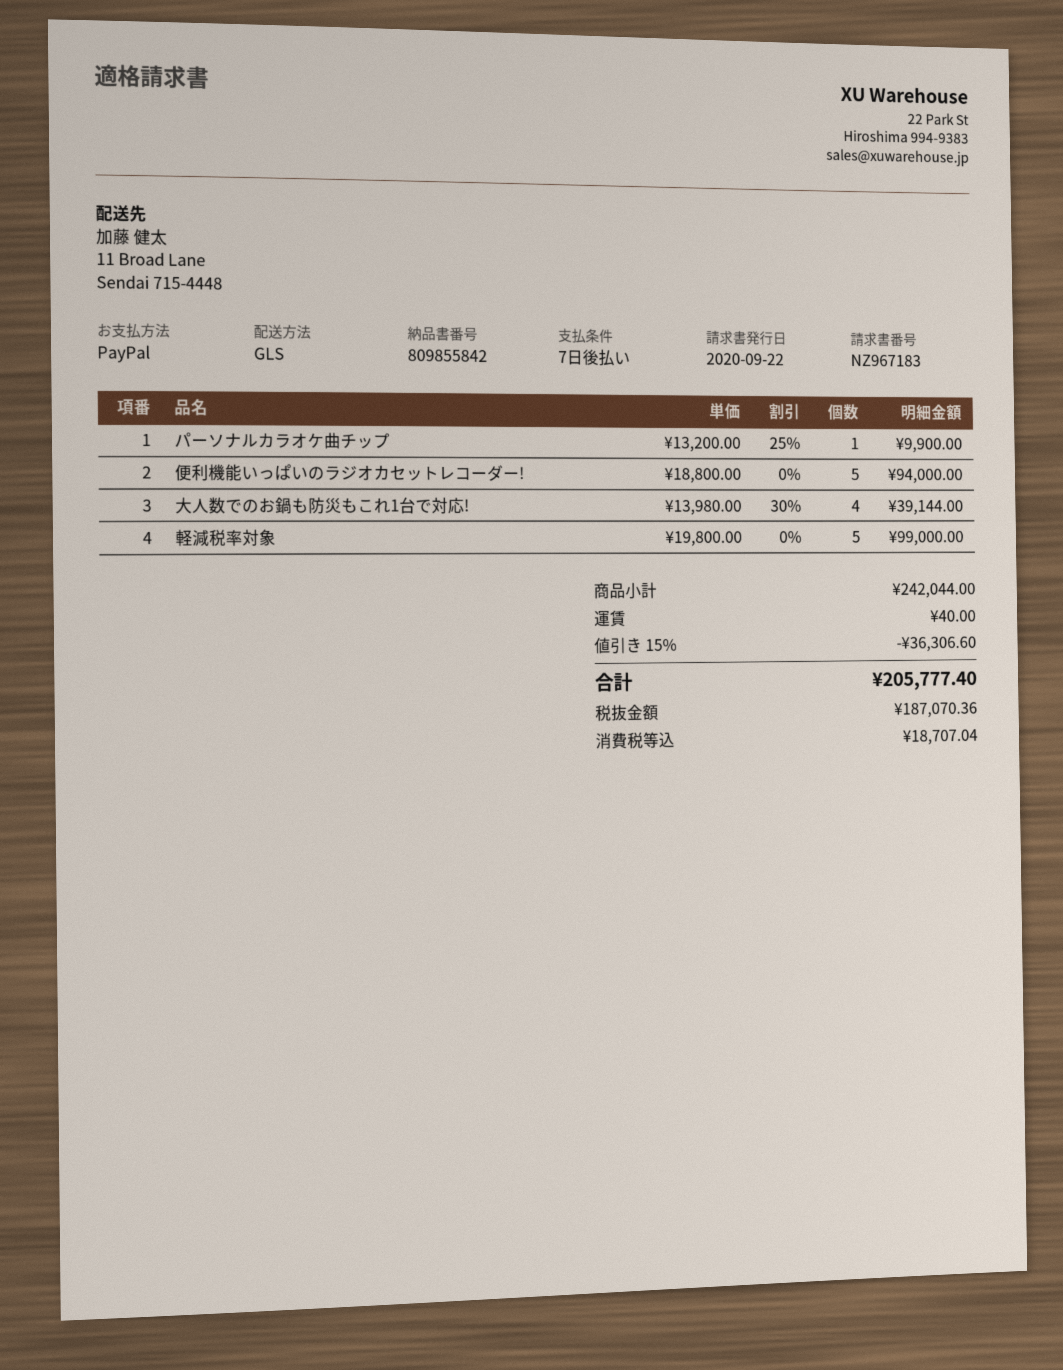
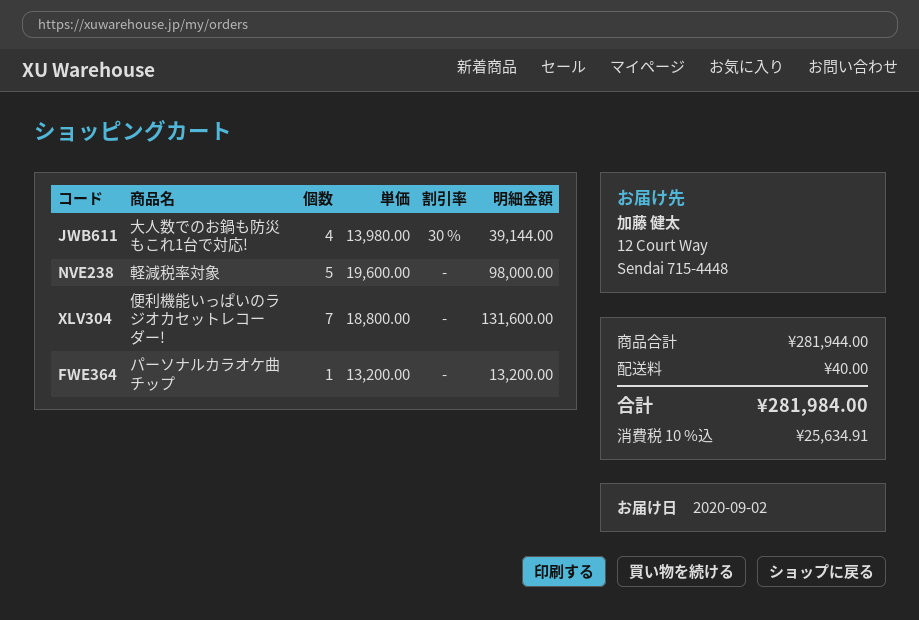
ship to: 11 Broad Lane, Sendai 715-4448 -> 12 Court Way, Sendai 715-4448
パーソナルカラオケ曲チップ: 1 x 13200.00 - 25% = 9900.00 -> 1 x 13200.00 = 13200.00
便利機能いっぱいのラジオカセットレコーダー!: 5 x 18800.00 = 94000.00 -> 7 x 18800.00 = 131600.00
軽減税率対象: 5 x 19800.00 = 99000.00 -> 5 x 19600.00 = 98000.00
subtotal: 242044.00 -> 281944.00
discount: 15% = 36306.60 -> none
tax: 18707.04 -> 25634.91
total: 205777.40 -> 281984.00

